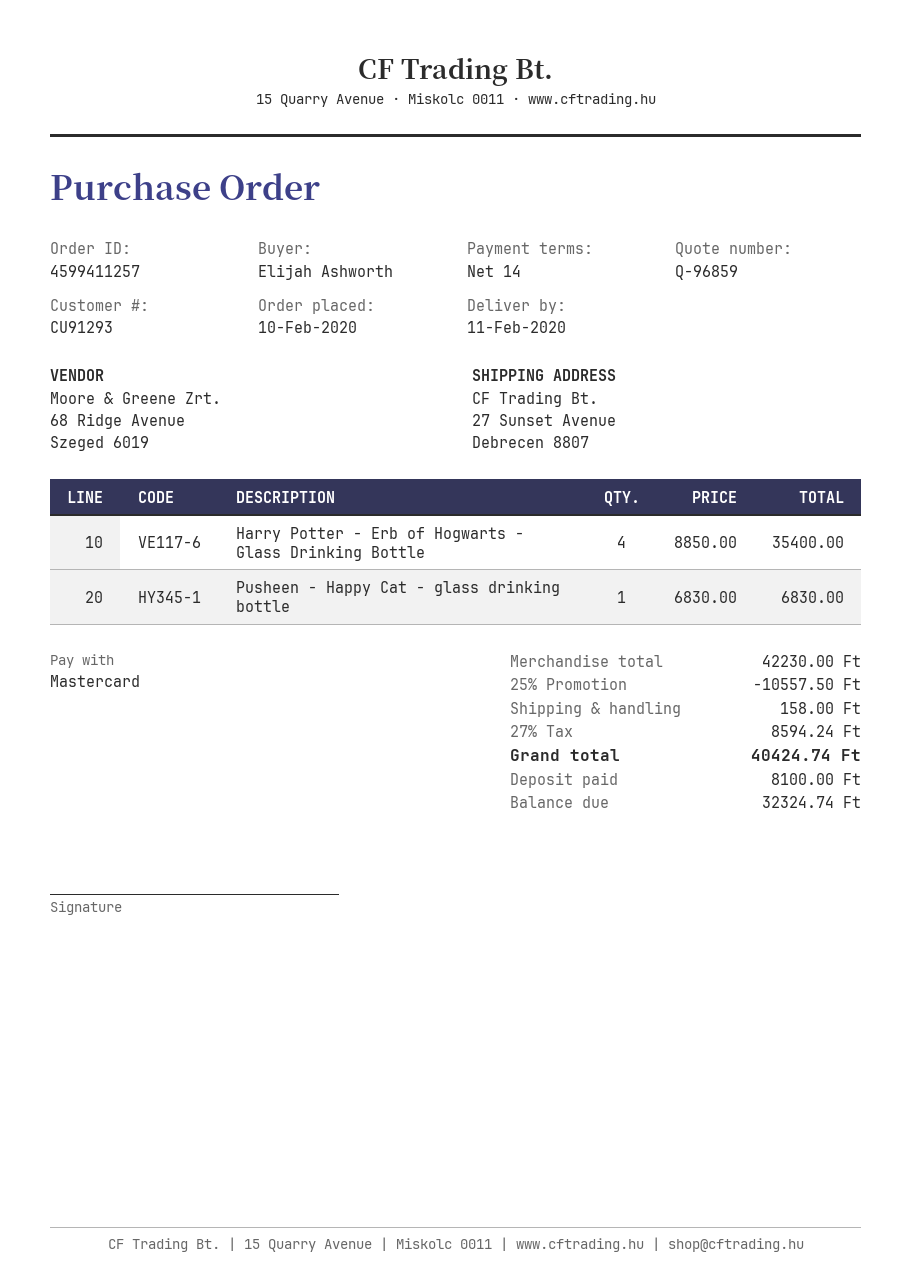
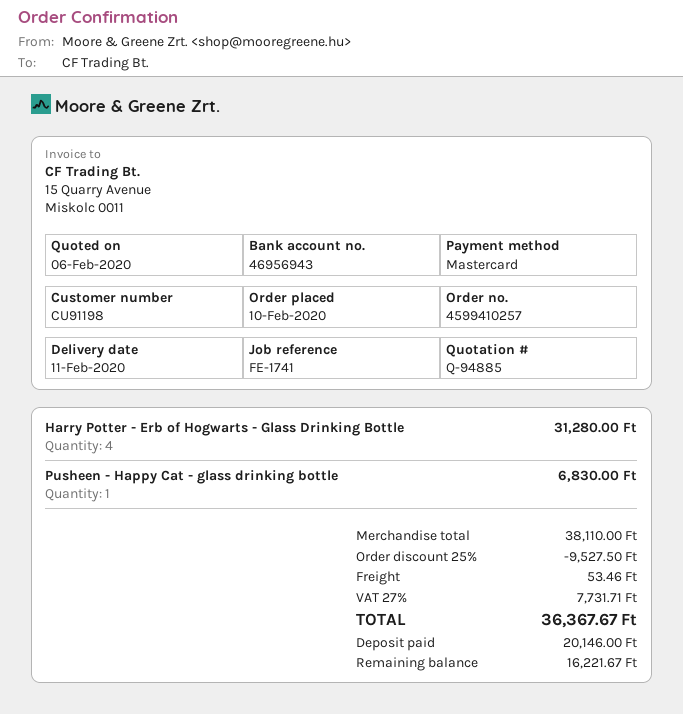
quote number: Q-96859 -> Q-94885
order number: 4599411257 -> 4599410257
customer number: CU91293 -> CU91198
Harry Potter - Erb of Hogwarts - Glass Drinking Bottle: 4 for 35400.00 -> 4 for 31280.00
subtotal: 42230.00 -> 38110.00
discount: 25% = 10557.50 -> 25% = 9527.50
shipping: 158.00 -> 53.46
tax: 27% = 8594.24 -> 27% = 7731.71
total: 40424.74 -> 36367.67
deposit: 8100.00 -> 20146.00
balance: 32324.74 -> 16221.67

